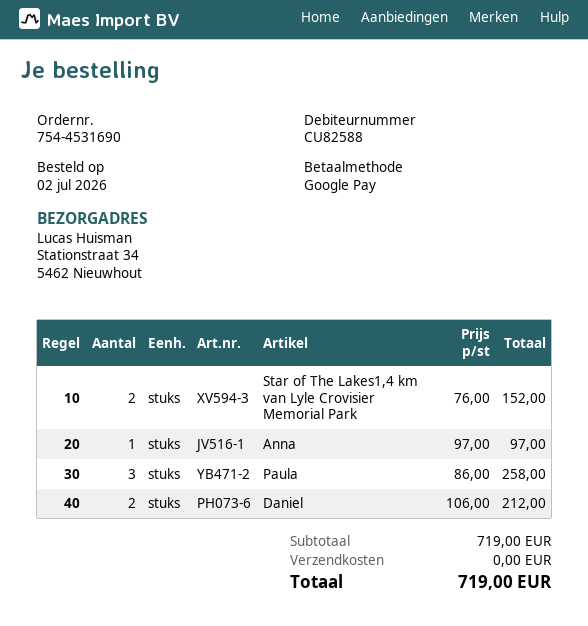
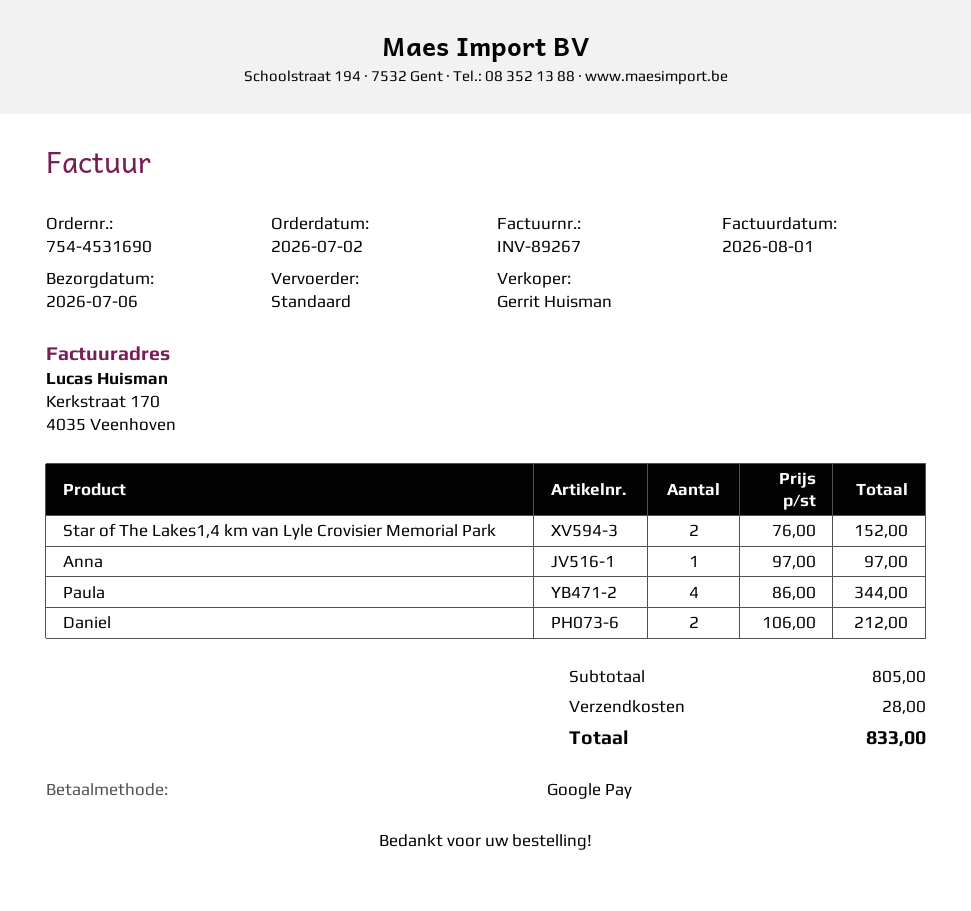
Paula: 3 x 86.00 = 258.00 -> 4 x 86.00 = 344.00
subtotal: 719.00 -> 805.00
shipping: 0.00 -> 28.00
total: 719.00 -> 833.00

